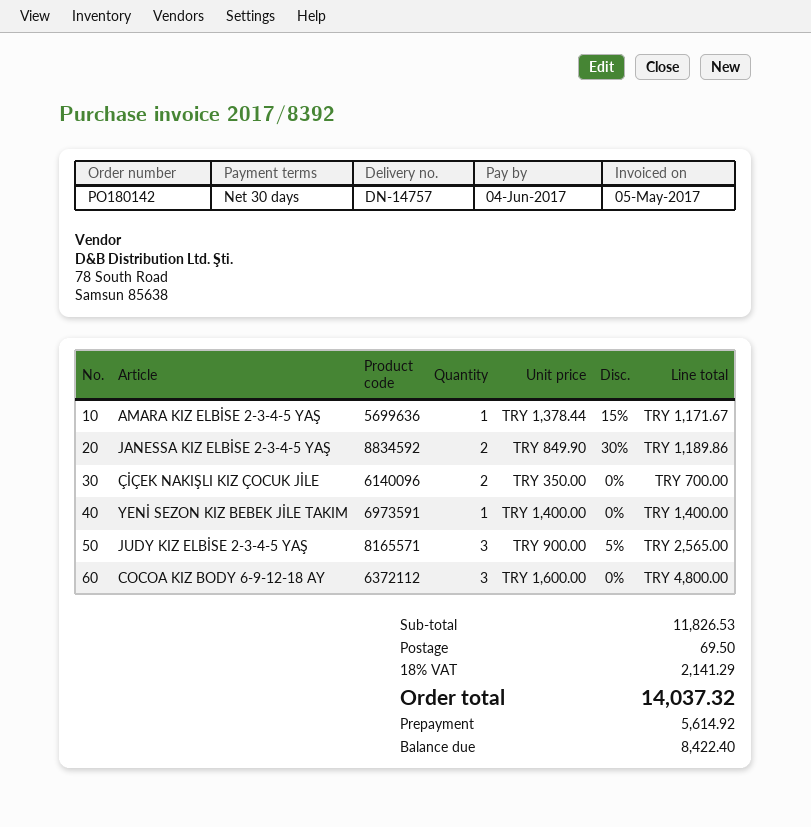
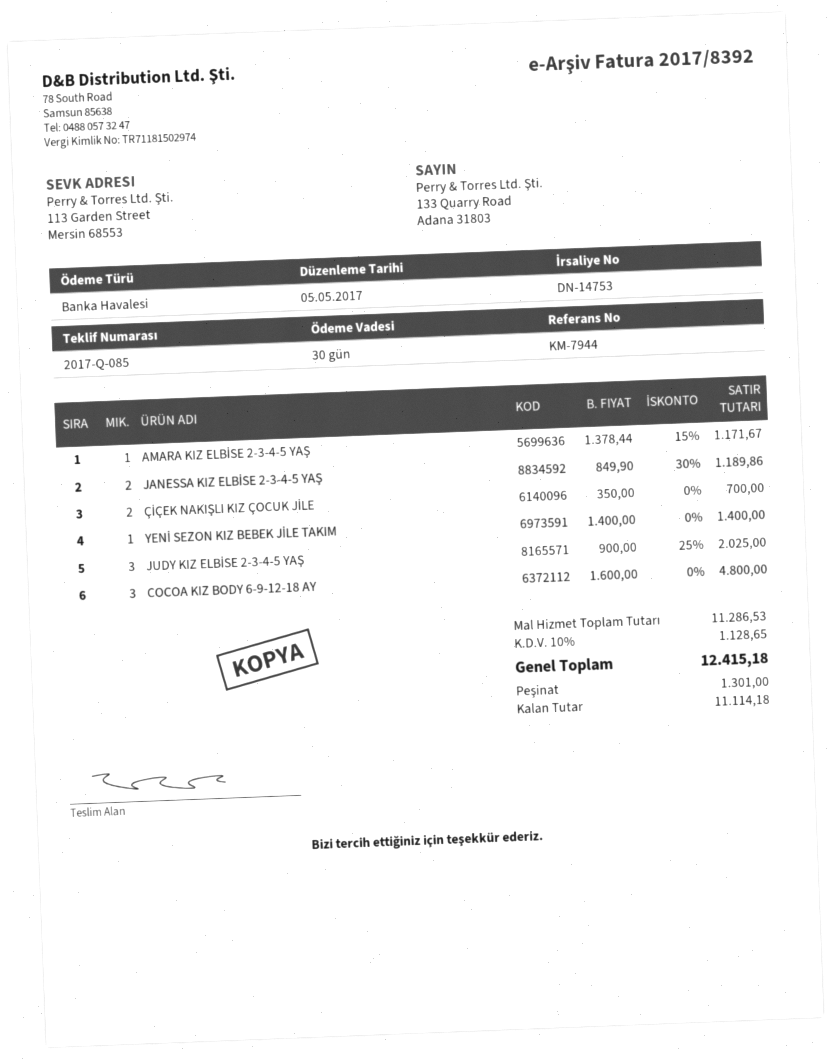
delivery note number: DN-14757 -> DN-14753
JUDY KIZ ELBİSE 2-3-4-5 YAŞ: 3 x 900.00 - 5% = 2565.00 -> 3 x 900.00 - 25% = 2025.00
subtotal: 11826.53 -> 11286.53
shipping: 69.50 -> none
tax: 18% = 2141.29 -> 10% = 1128.65
total: 14037.32 -> 12415.18
deposit: 5614.92 -> 1301.00
balance: 8422.40 -> 11114.18

